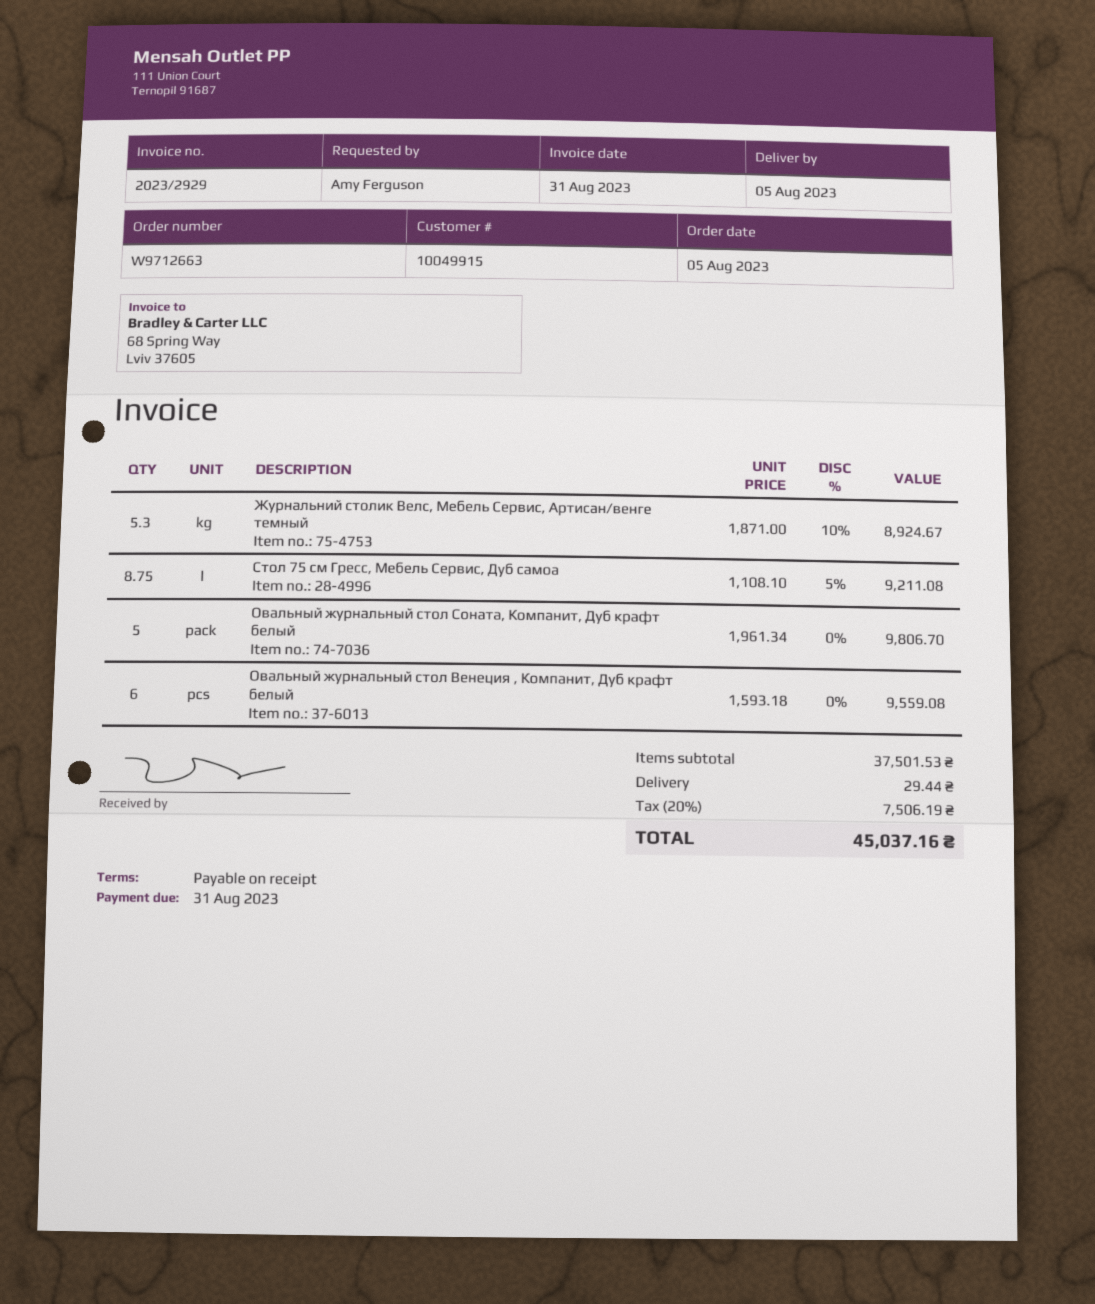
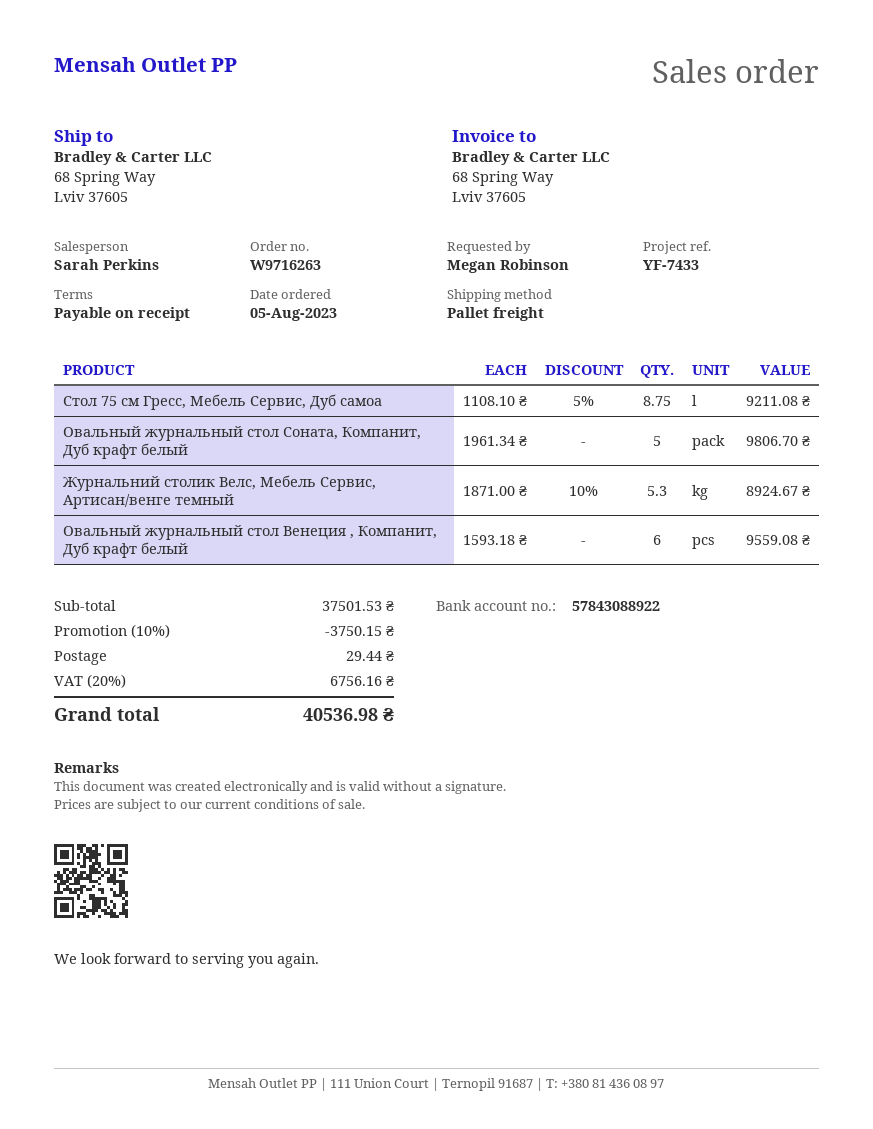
order number: W9712663 -> W9716263
ordered by: Amy Ferguson -> Megan Robinson
discount: none -> 10% = 3750.15
tax: 20% = 7506.19 -> 20% = 6756.16
total: 45037.16 -> 40536.98

